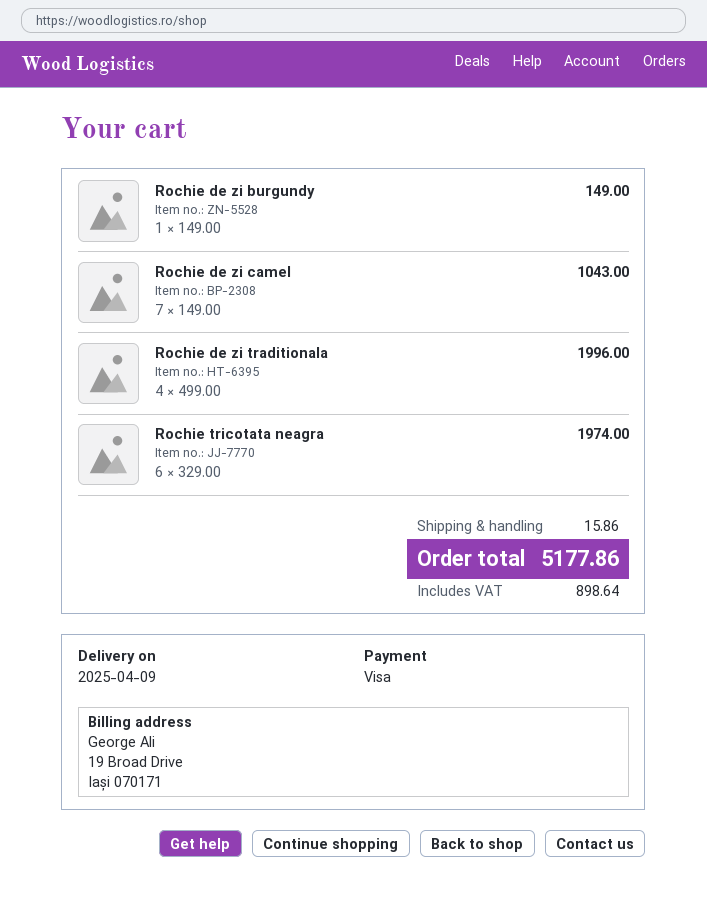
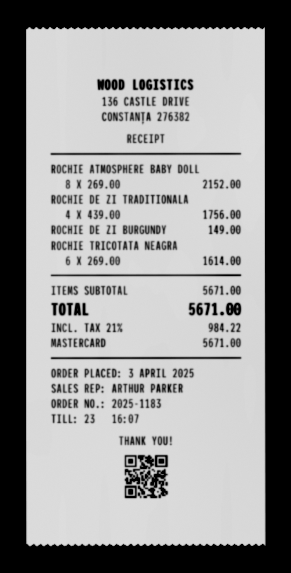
payment method: Visa -> Mastercard
Rochie de zi camel: 7 x 149.00 = 1043.00 -> none
Rochie de zi traditionala: 4 x 499.00 = 1996.00 -> 4 x 439.00 = 1756.00
Rochie tricotata neagra: 6 x 329.00 = 1974.00 -> 6 x 269.00 = 1614.00
ROCHIE ATMOSPHERE BABY DOLL: none -> 8 x 269.00 = 2152.00
shipping: 15.86 -> none
tax: 898.64 -> 984.22
total: 5177.86 -> 5671.00

